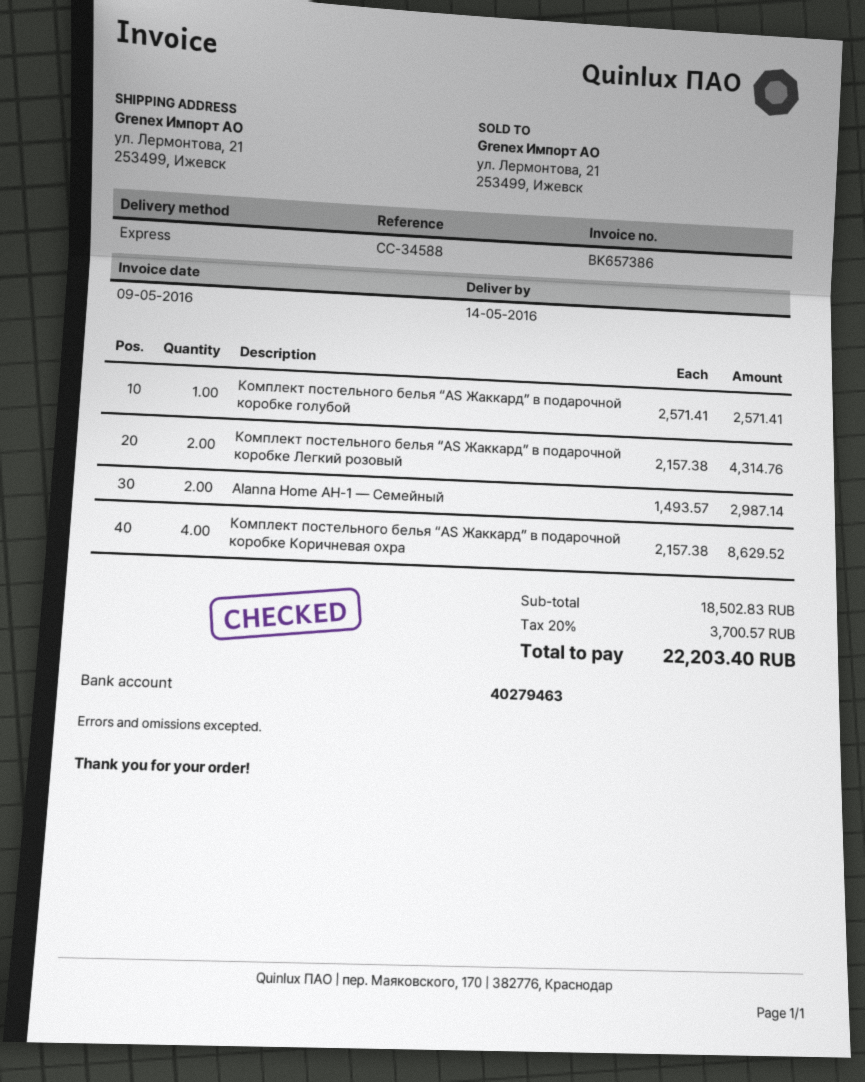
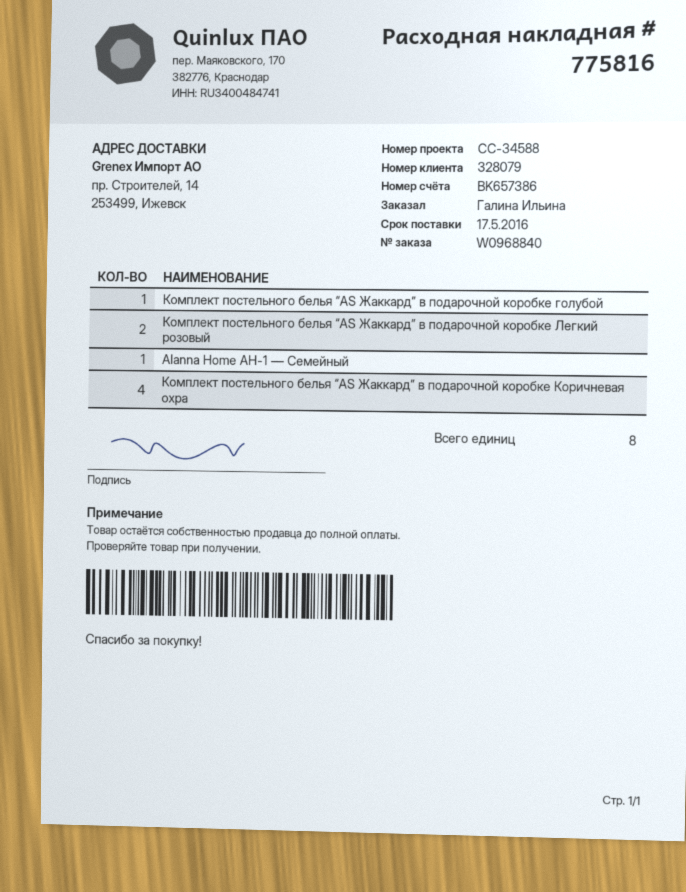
delivery date: 2016-05-14 -> 2016-05-17
ship to: ул. Лермонтова, 21, 253499, Ижевск -> пр. Строителей, 14, 253499, Ижевск
Alanna Home АН-1 — Семейный: 2 -> 1

